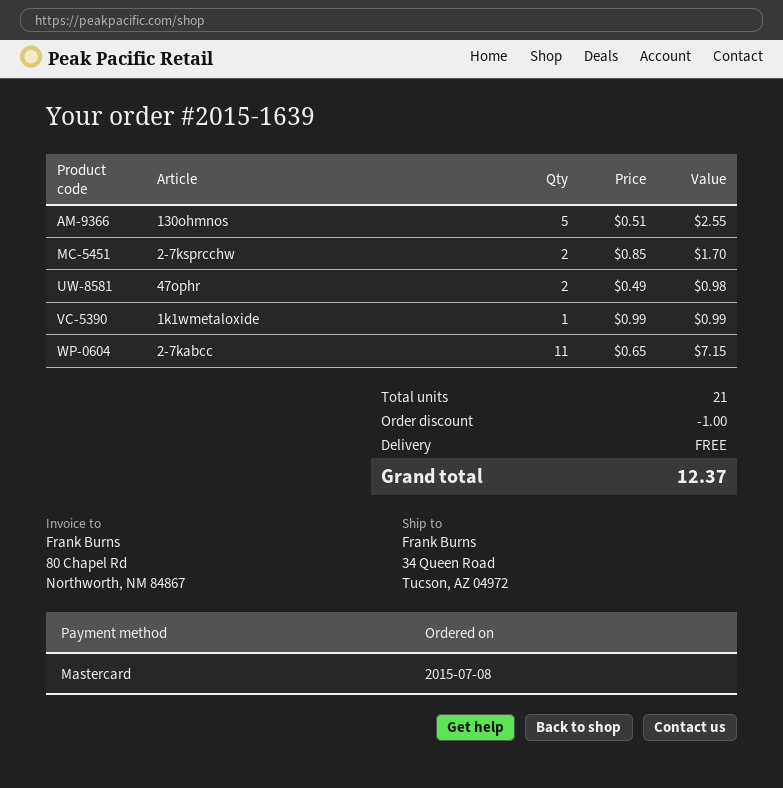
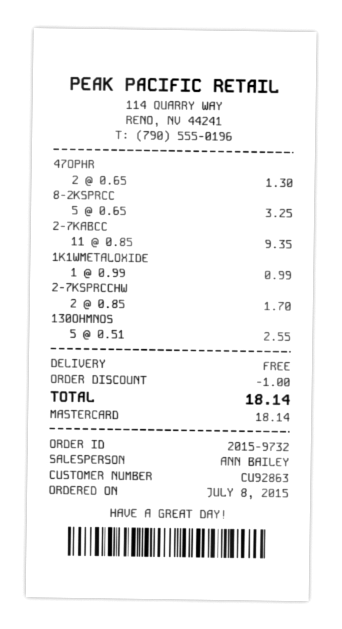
order number: 2015-1639 -> 2015-9732
47ophr: 2 x 0.49 = 0.98 -> 2 x 0.65 = 1.30
2-7kabcc: 11 x 0.65 = 7.15 -> 11 x 0.85 = 9.35
8-2KSPRCC: none -> 5 x 0.65 = 3.25
total: 12.37 -> 18.14

